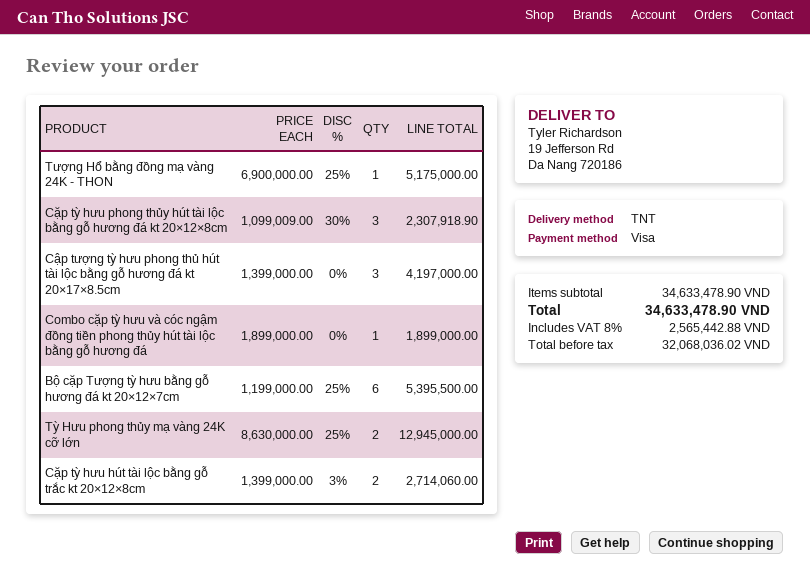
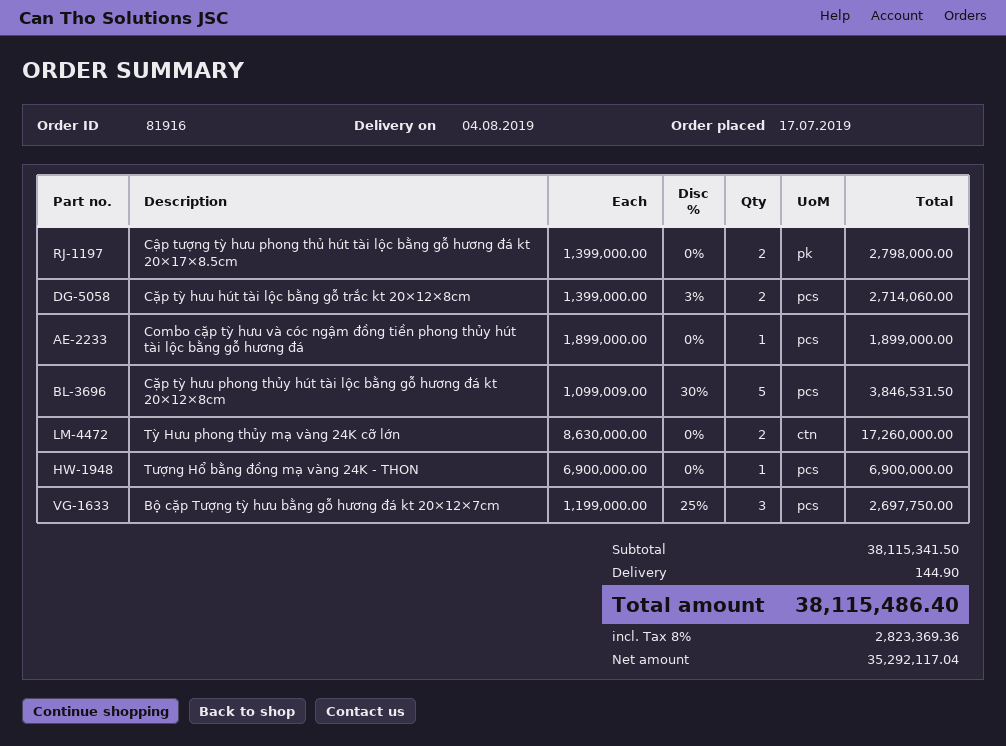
Tượng Hổ bằng đồng mạ vàng 24K - THON: 1 x 6900000.00 - 25% = 5175000.00 -> 1 x 6900000.00 = 6900000.00
Cặp tỳ hưu phong thủy hút tài lộc bằng gỗ hương đá kt 20×12×8cm: 3 x 1099009.00 - 30% = 2307918.90 -> 5 x 1099009.00 - 30% = 3846531.50
Cập tượng tỳ hưu phong thủ hút tài lộc bằng gỗ hương đá kt 20×17×8.5cm: 3 x 1399000.00 = 4197000.00 -> 2 x 1399000.00 = 2798000.00
Bộ cặp Tượng tỳ hưu bằng gỗ hương đá kt 20×12×7cm: 6 x 1199000.00 - 25% = 5395500.00 -> 3 x 1199000.00 - 25% = 2697750.00
Tỳ Hưu phong thủy mạ vàng 24K cỡ lớn: 2 x 8630000.00 - 25% = 12945000.00 -> 2 x 8630000.00 = 17260000.00
subtotal: 34633478.90 -> 38115341.50
shipping: none -> 144.90
net: 32068036.02 -> 35292117.04
tax: 8% = 2565442.88 -> 8% = 2823369.36
total: 34633478.90 -> 38115486.40

